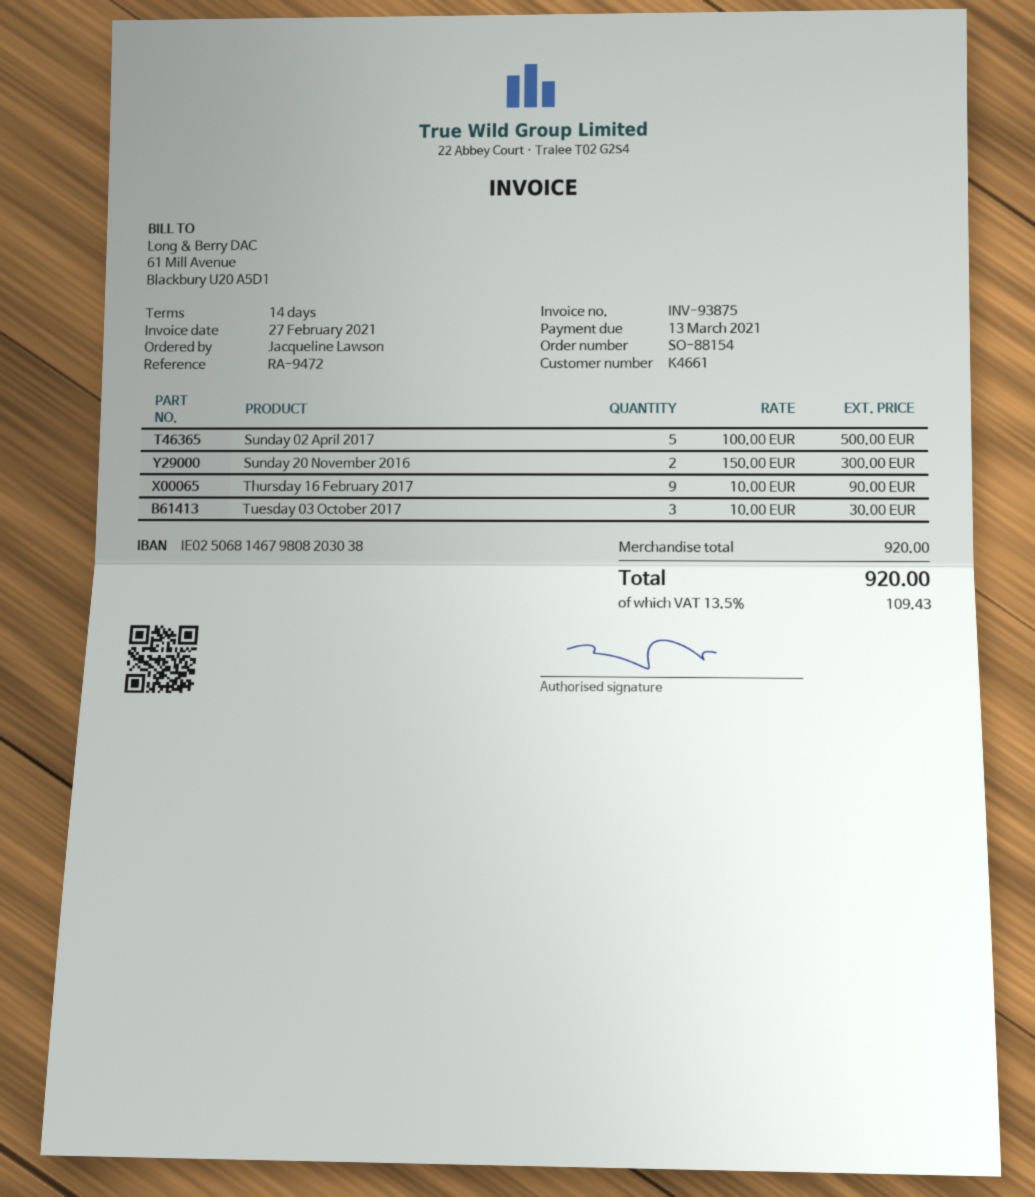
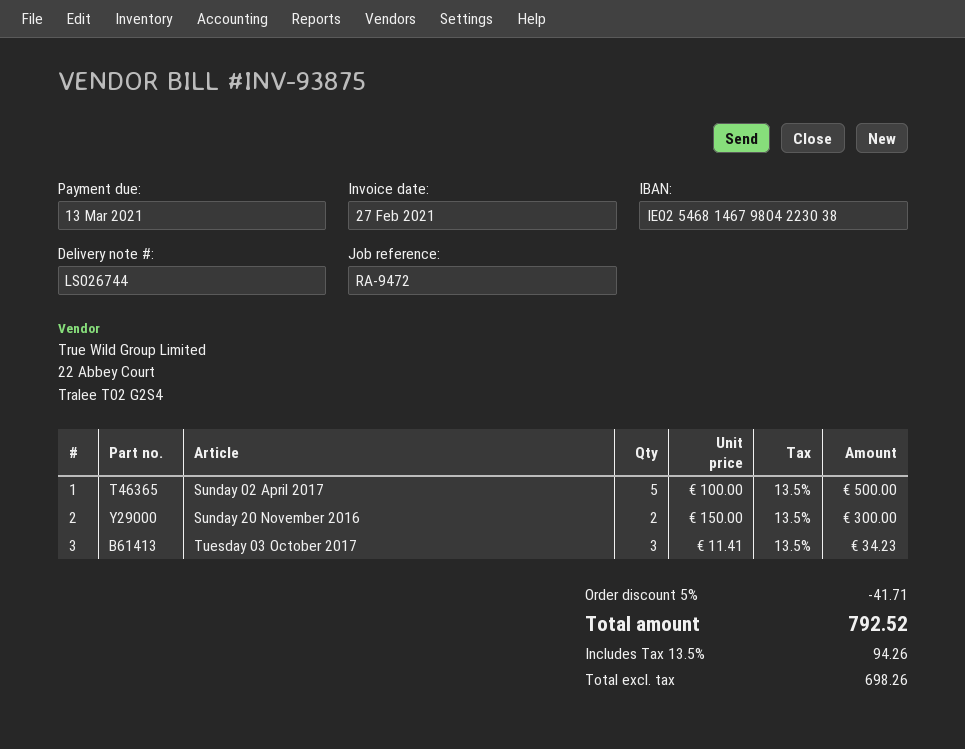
bank account: IE02506814679808203038 -> IE02546814679804223038
Thursday 16 February 2017: 9 x 10.00 = 90.00 -> none
Tuesday 03 October 2017: 3 x 10.00 = 30.00 -> 3 x 11.41 = 34.23
discount: none -> 5% = 41.71
tax: 13.5% = 109.43 -> 13.5% = 94.26
total: 920.00 -> 792.52

